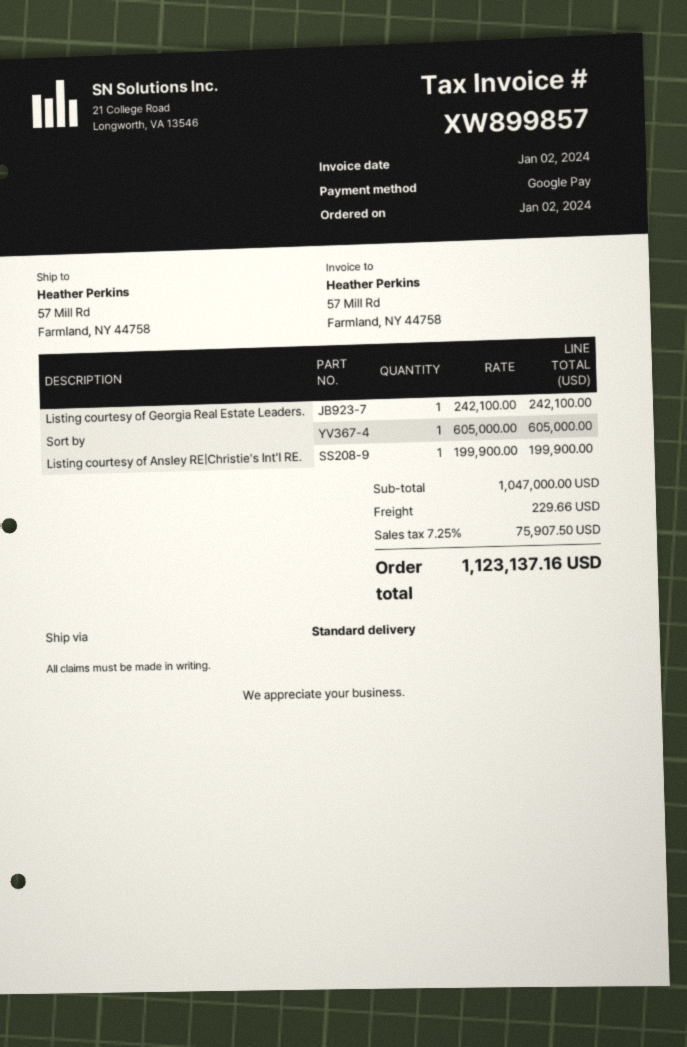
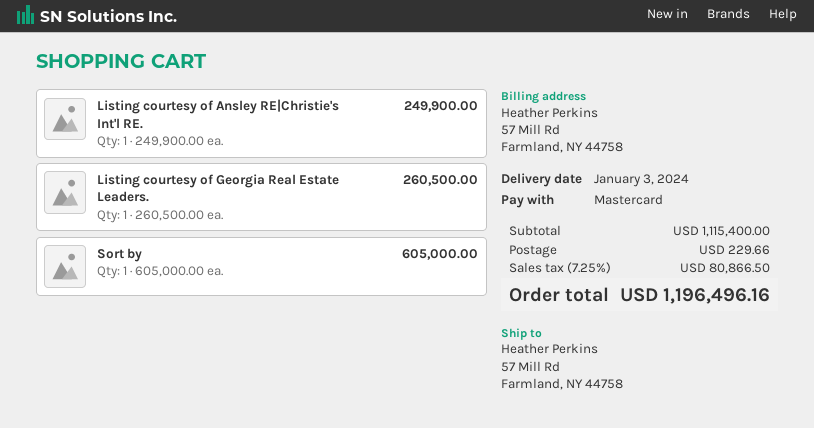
payment method: Google Pay -> Mastercard
Listing courtesy of Georgia Real Estate Leaders.: 1 x 242100.00 = 242100.00 -> 1 x 260500.00 = 260500.00
Listing courtesy of Ansley RE|Christie's Int'l RE.: 1 x 199900.00 = 199900.00 -> 1 x 249900.00 = 249900.00
subtotal: 1047000.00 -> 1115400.00
tax: 7.25% = 75907.50 -> 7.25% = 80866.50
total: 1123137.16 -> 1196496.16

